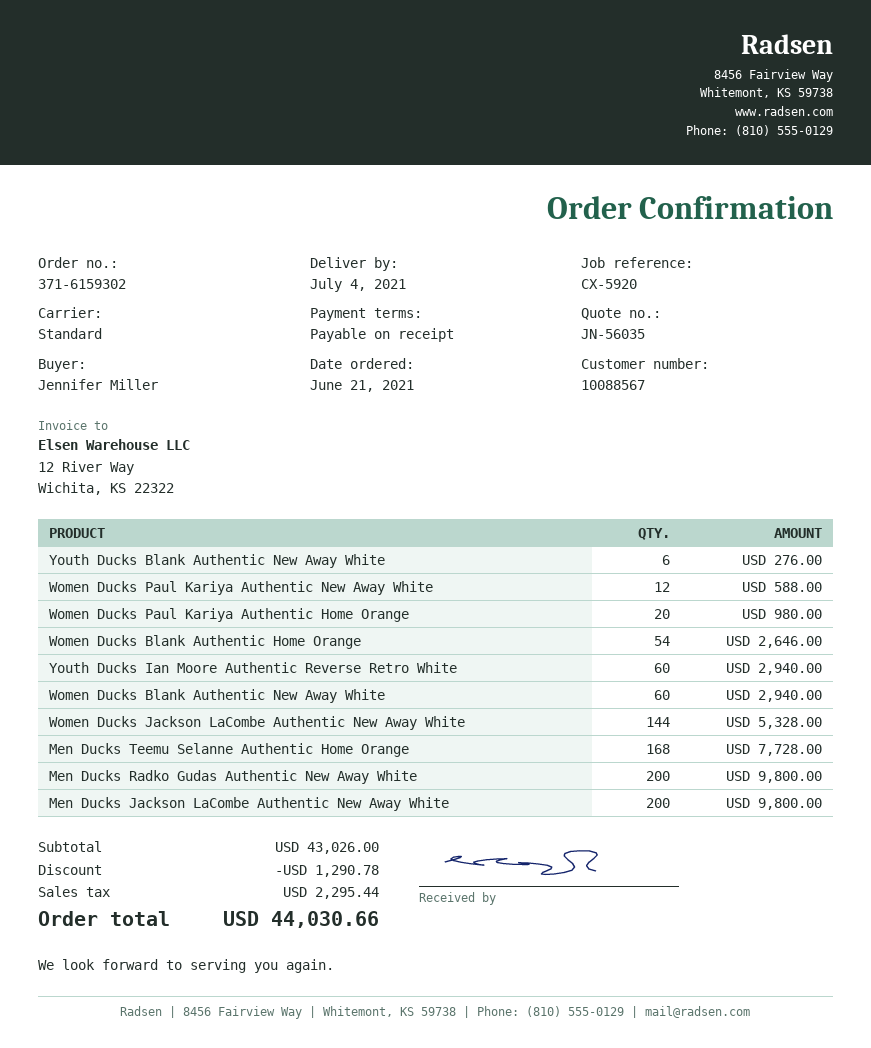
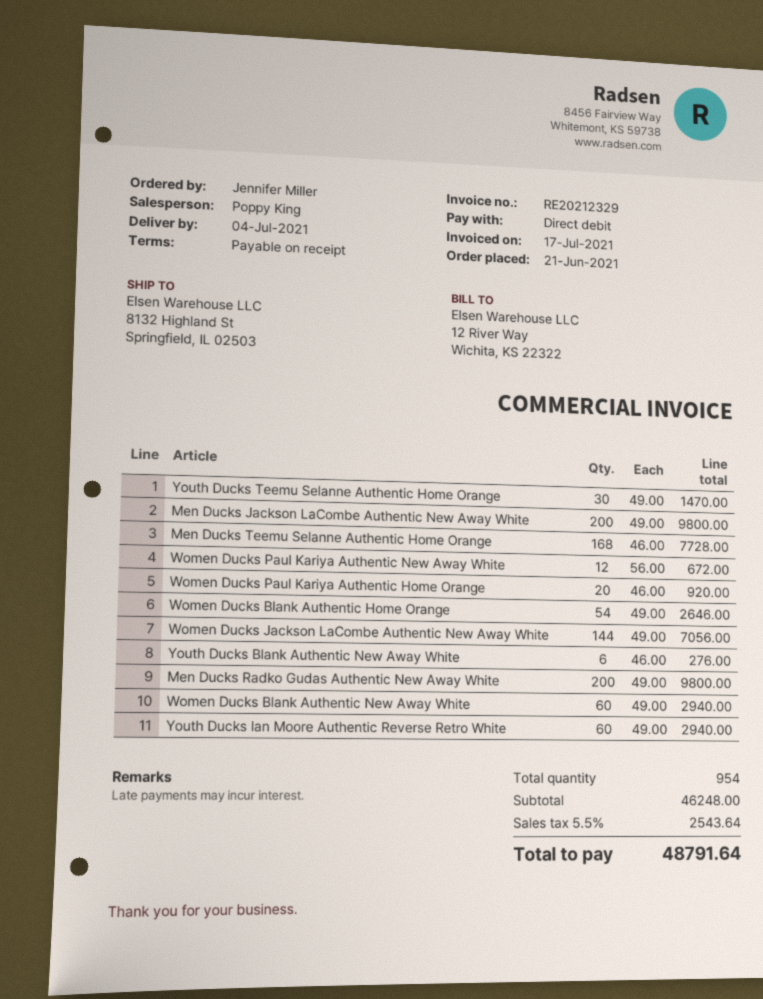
Women Ducks Paul Kariya Authentic New Away White: 12 for 588.00 -> 12 for 672.00
Women Ducks Paul Kariya Authentic Home Orange: 20 for 980.00 -> 20 for 920.00
Women Ducks Jackson LaCombe Authentic New Away White: 144 for 5328.00 -> 144 for 7056.00
Youth Ducks Teemu Selanne Authentic Home Orange: none -> 30 for 1470.00
subtotal: 43026.00 -> 46248.00
discount: 1290.78 -> none
tax: 2295.44 -> 2543.64
total: 44030.66 -> 48791.64

